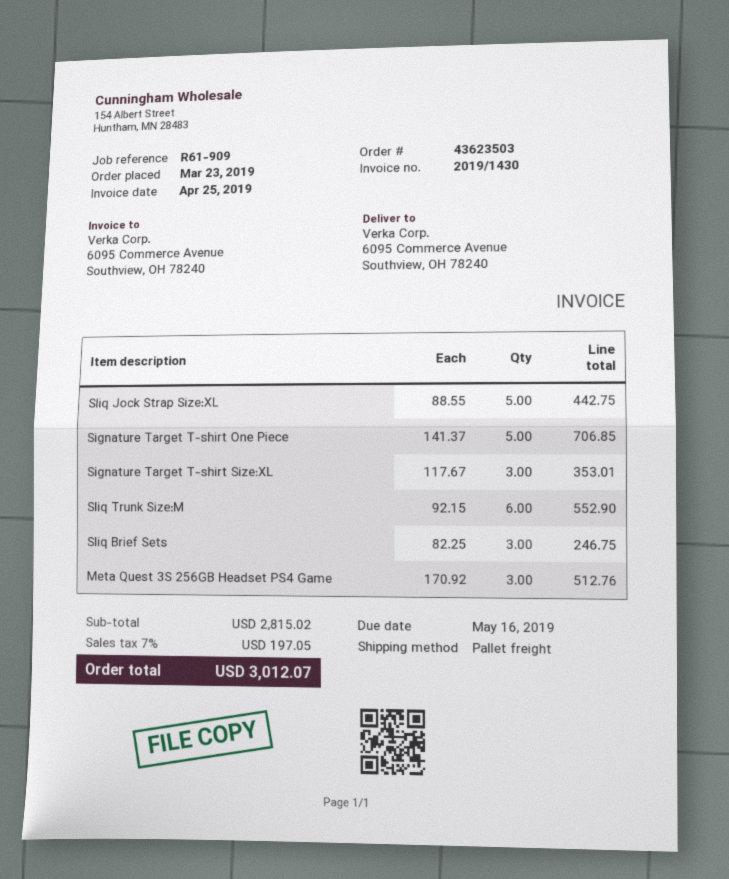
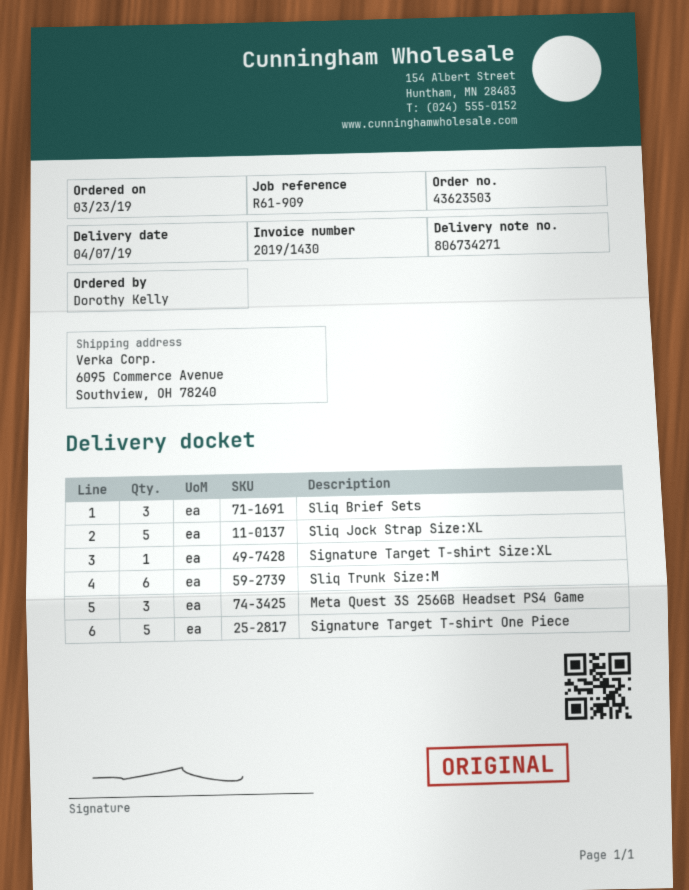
Signature Target T-shirt Size:XL: 3 -> 1

